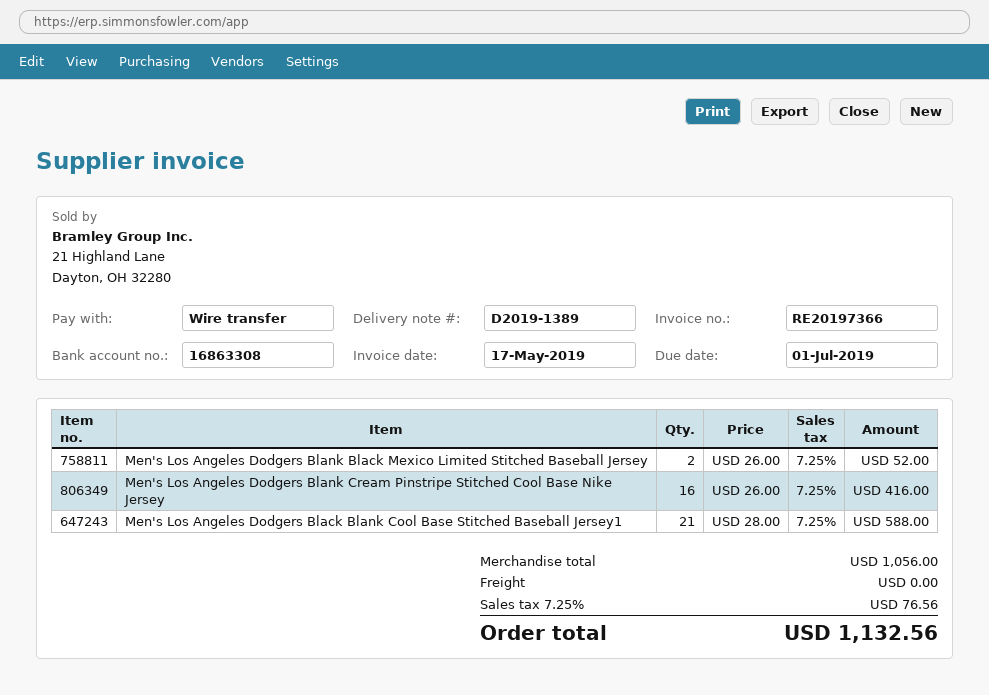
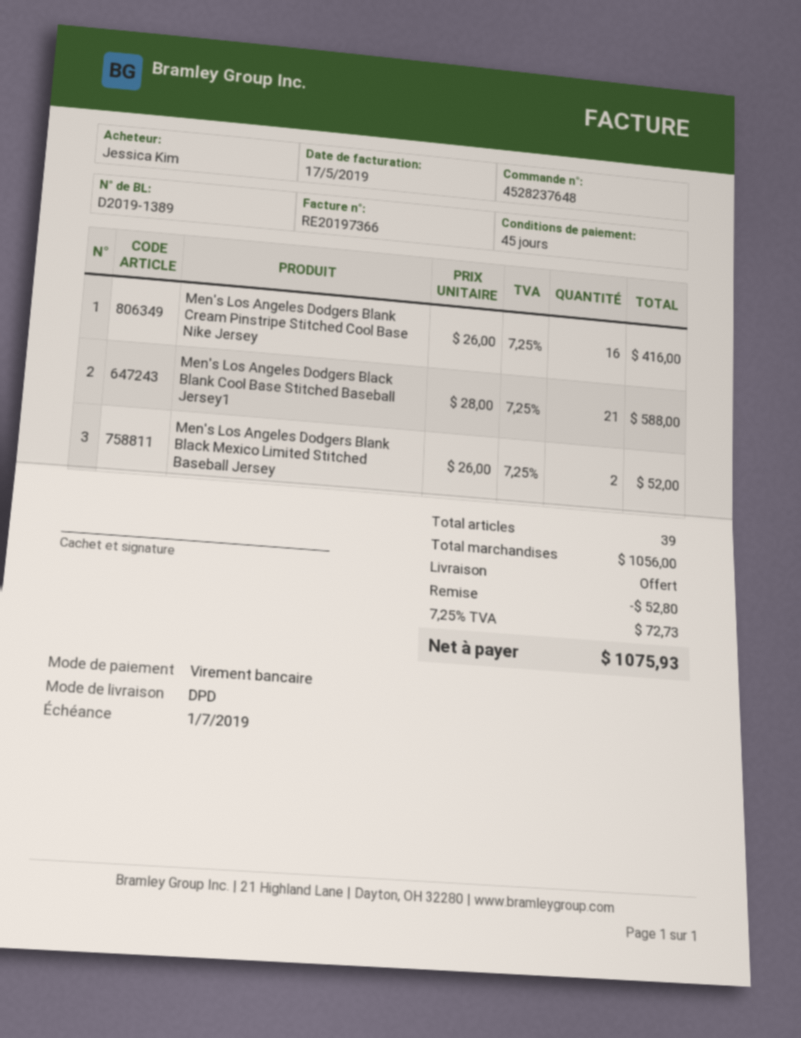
discount: none -> 52.80
tax: 7.25% = 76.56 -> 7.25% = 72.73
total: 1132.56 -> 1075.93

